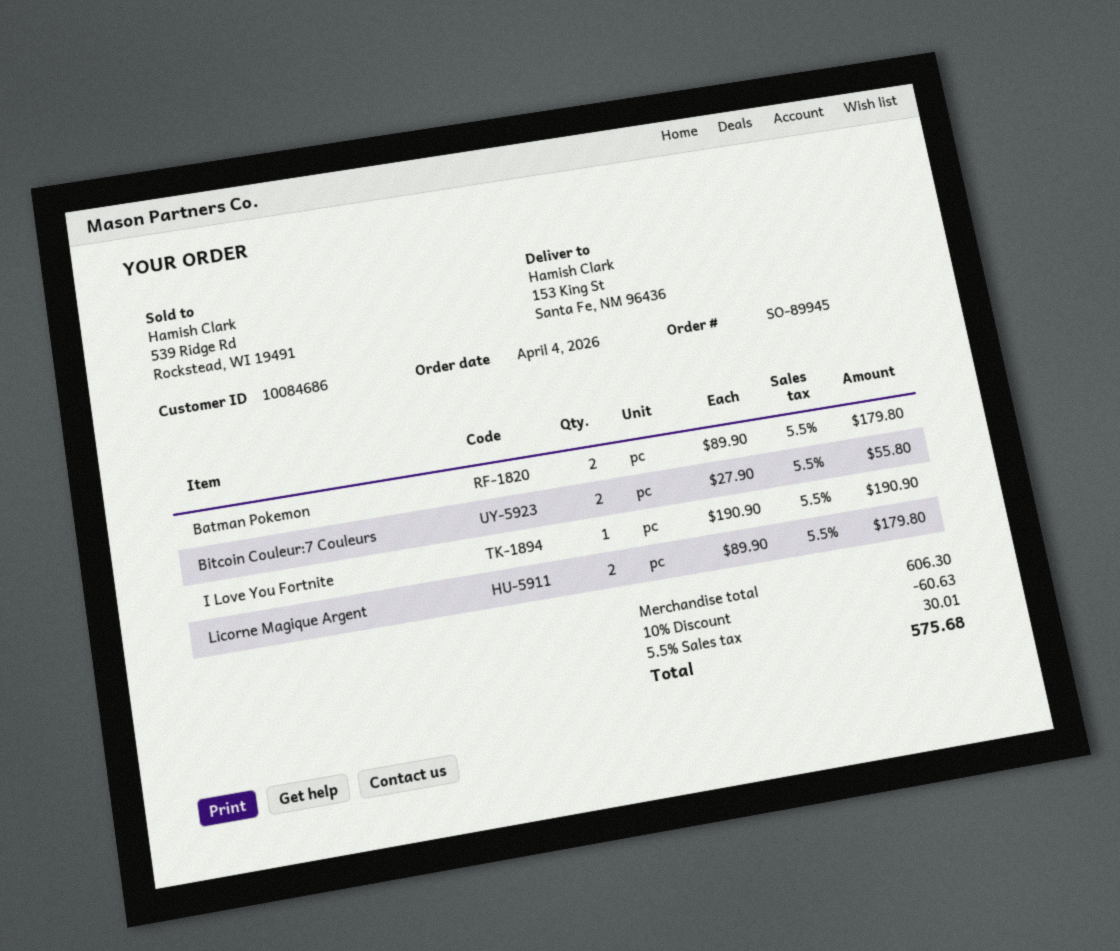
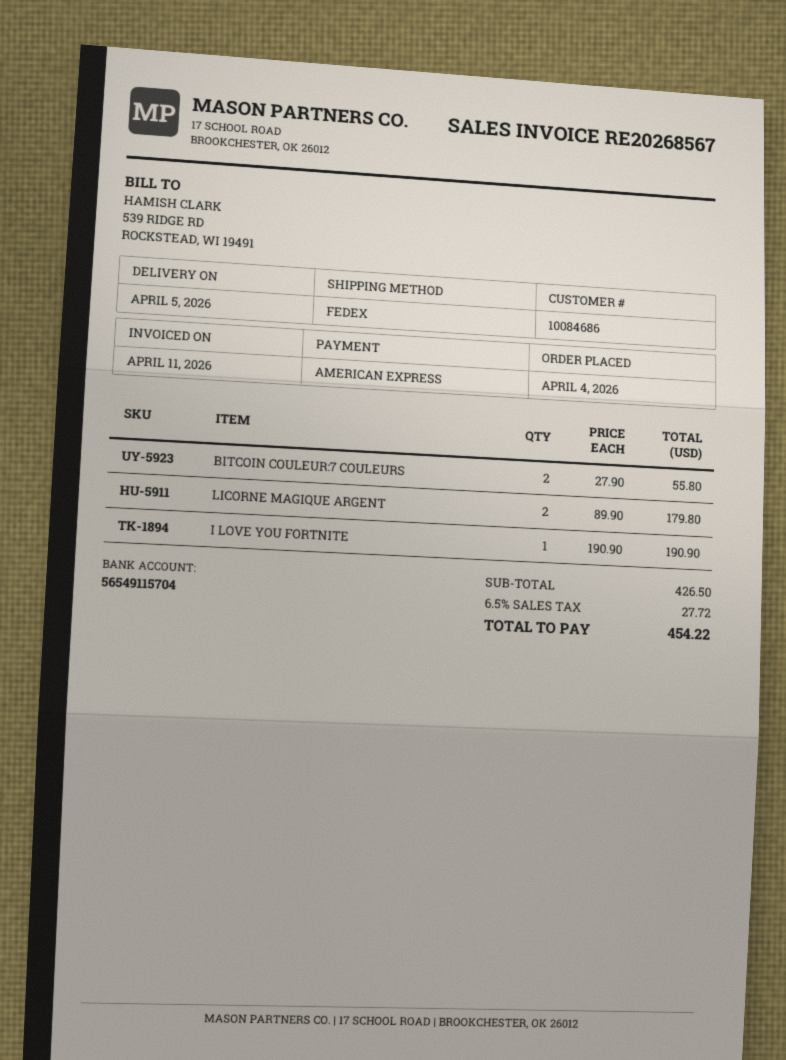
Batman Pokemon: 2 x 89.90 = 179.80 -> none
subtotal: 606.30 -> 426.50
discount: 10% = 60.63 -> none
tax: 5.5% = 30.01 -> 6.5% = 27.72
total: 575.68 -> 454.22

